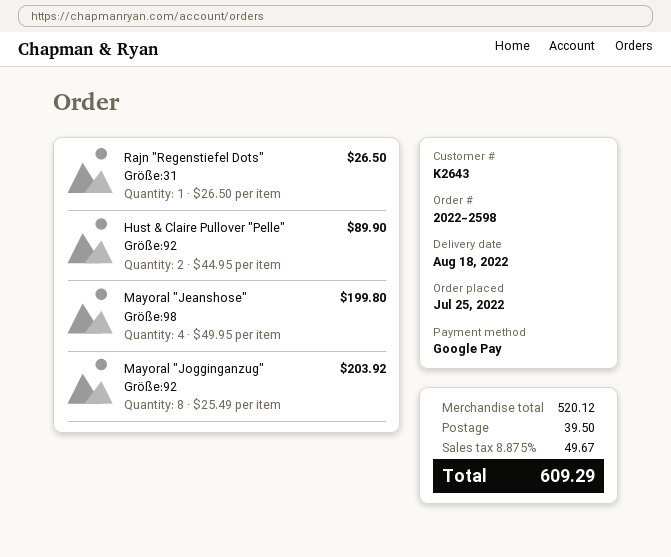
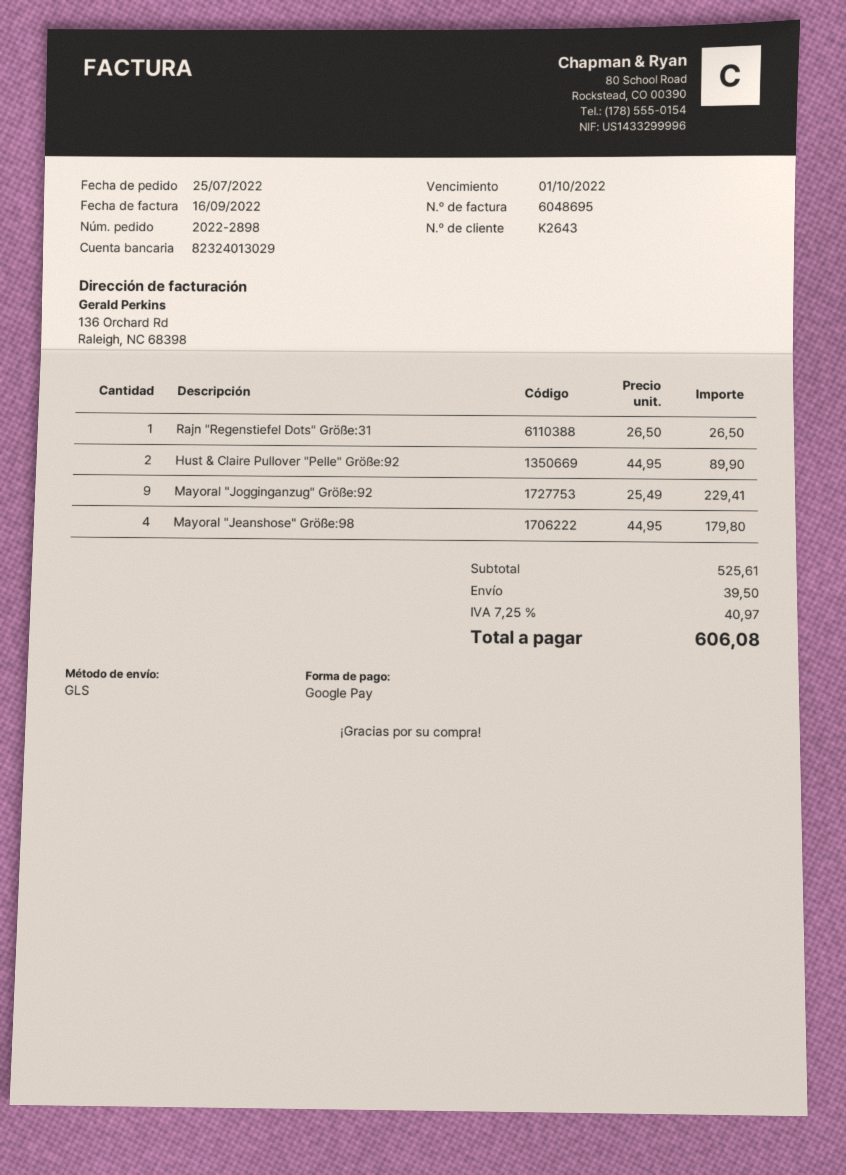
order number: 2022-2598 -> 2022-2898
Mayoral "Jeanshose" Größe:98: 4 x 49.95 = 199.80 -> 4 x 44.95 = 179.80
Mayoral "Jogginganzug" Größe:92: 8 x 25.49 = 203.92 -> 9 x 25.49 = 229.41
subtotal: 520.12 -> 525.61
tax: 8.875% = 49.67 -> 7.25% = 40.97
total: 609.29 -> 606.08

